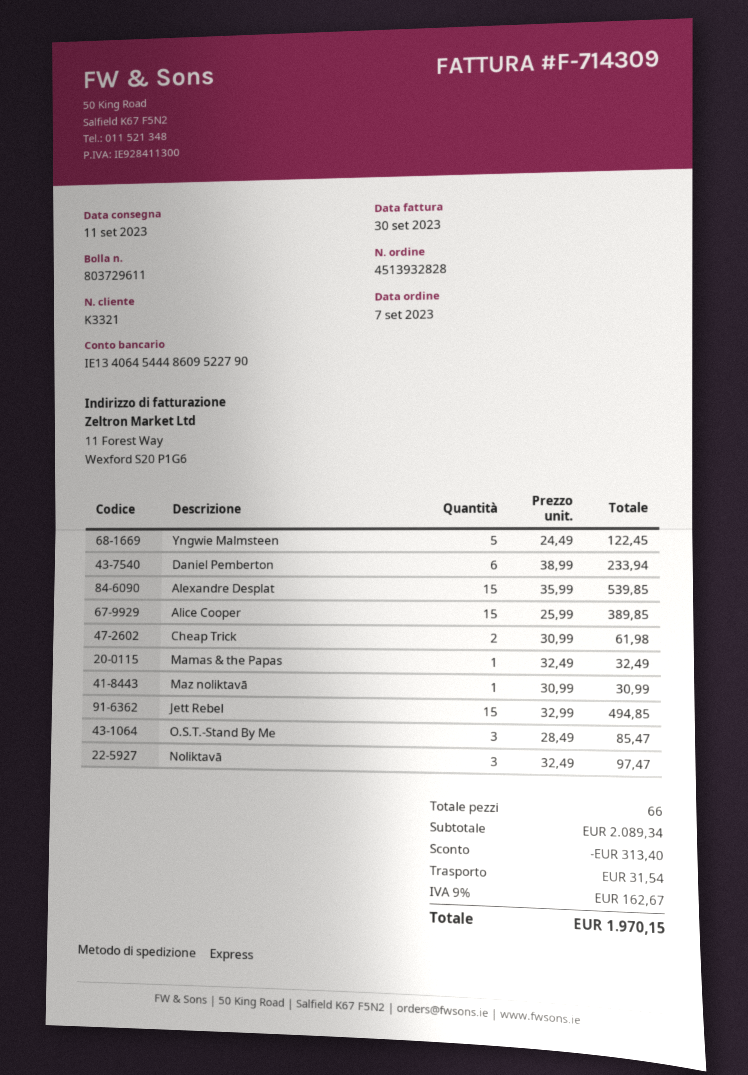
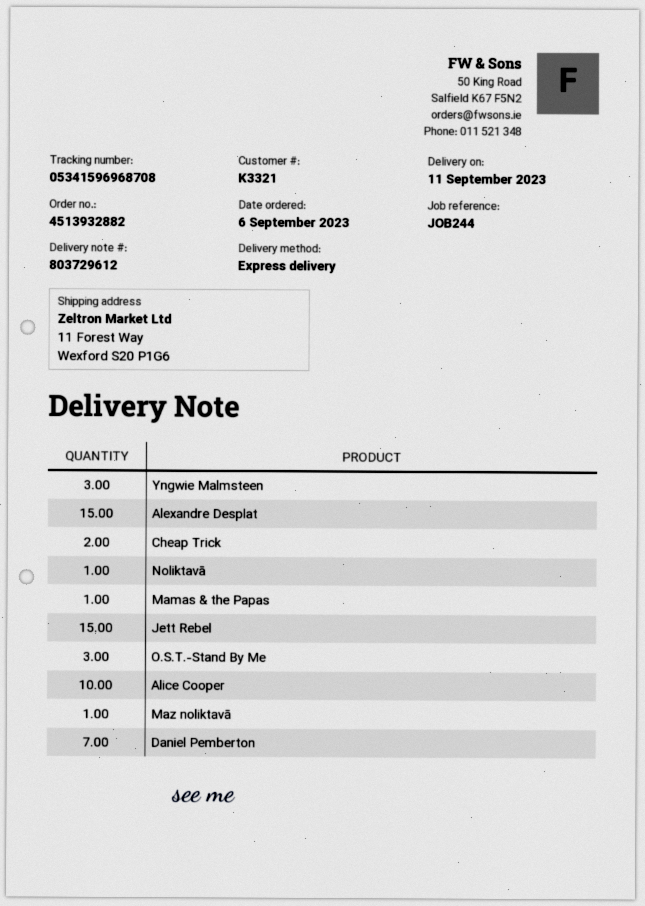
order number: 4513932828 -> 4513932882
order date: 2023-09-07 -> 2023-09-06
delivery note number: 803729611 -> 803729612
Yngwie Malmsteen: 5 -> 3
Daniel Pemberton: 6 -> 7
Alice Cooper: 15 -> 10
Noliktavā: 3 -> 1

